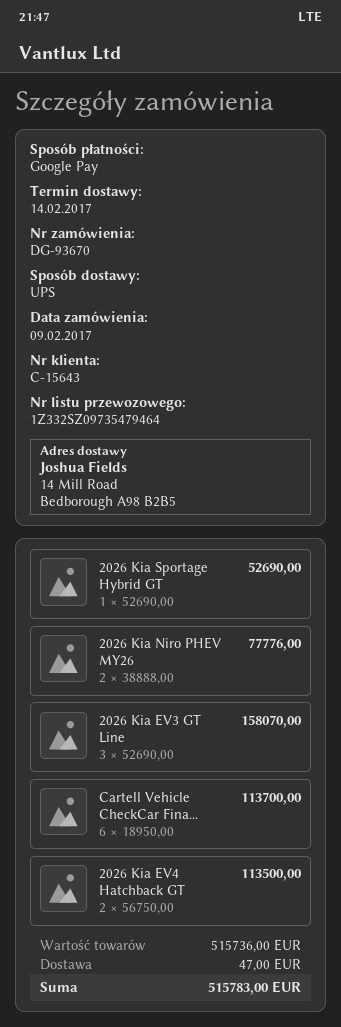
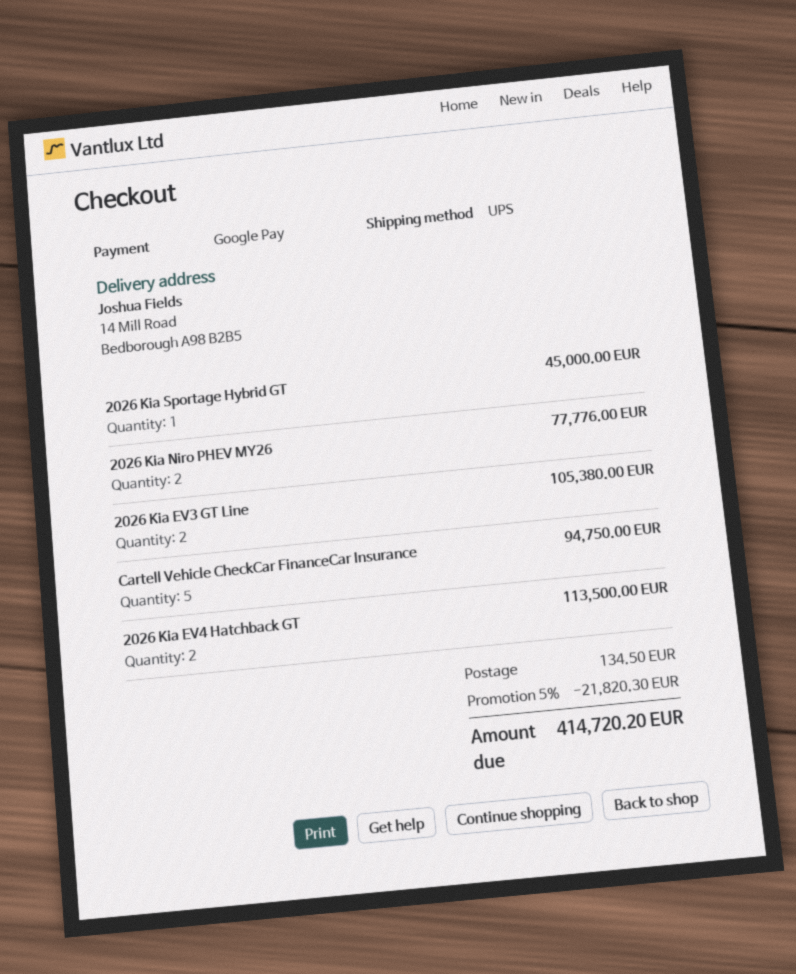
2026 Kia Sportage Hybrid GT: 1 for 52690.00 -> 1 for 45000.00
2026 Kia EV3 GT Line: 3 for 158070.00 -> 2 for 105380.00
Cartell Vehicle CheckCar Fina...: 6 for 113700.00 -> 5 for 94750.00
discount: none -> 5% = 21820.30
shipping: 47.00 -> 134.50
total: 515783.00 -> 414720.20

